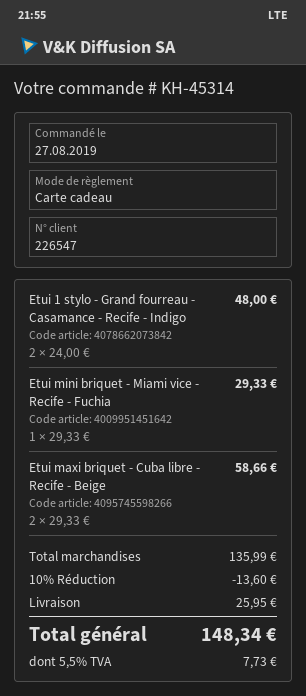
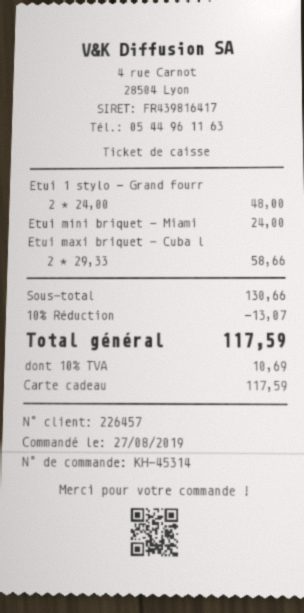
customer number: 226547 -> 226457
Etui mini briquet - Miami vice - Recife - Fuchia: 1 x 29.33 = 29.33 -> 1 x 24.00 = 24.00
subtotal: 135.99 -> 130.66
discount: 10% = 13.60 -> 10% = 13.07
shipping: 25.95 -> none
tax: 5.5% = 7.73 -> 10% = 10.69
total: 148.34 -> 117.59

